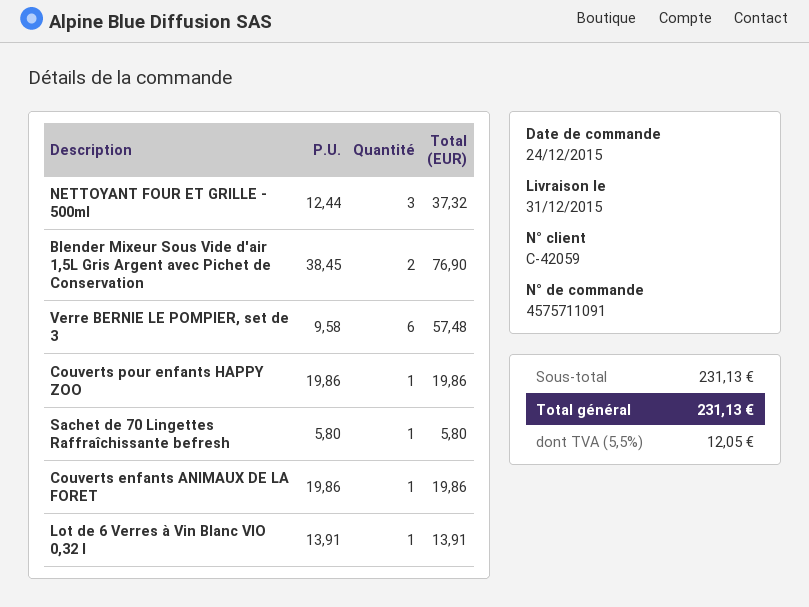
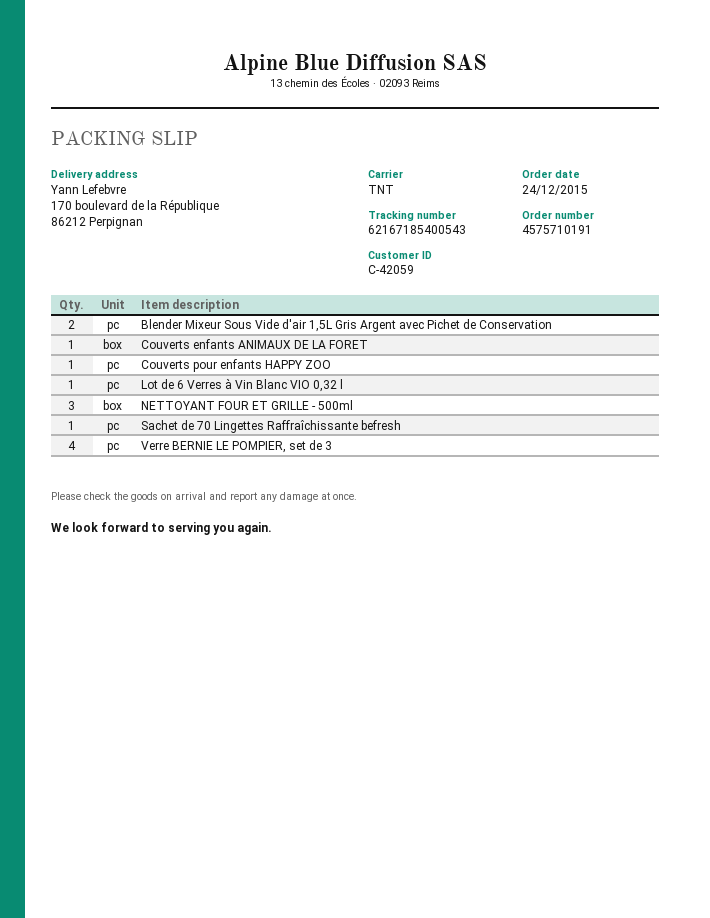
order number: 4575711091 -> 4575710191
Verre BERNIE LE POMPIER, set de 3: 6 -> 4

